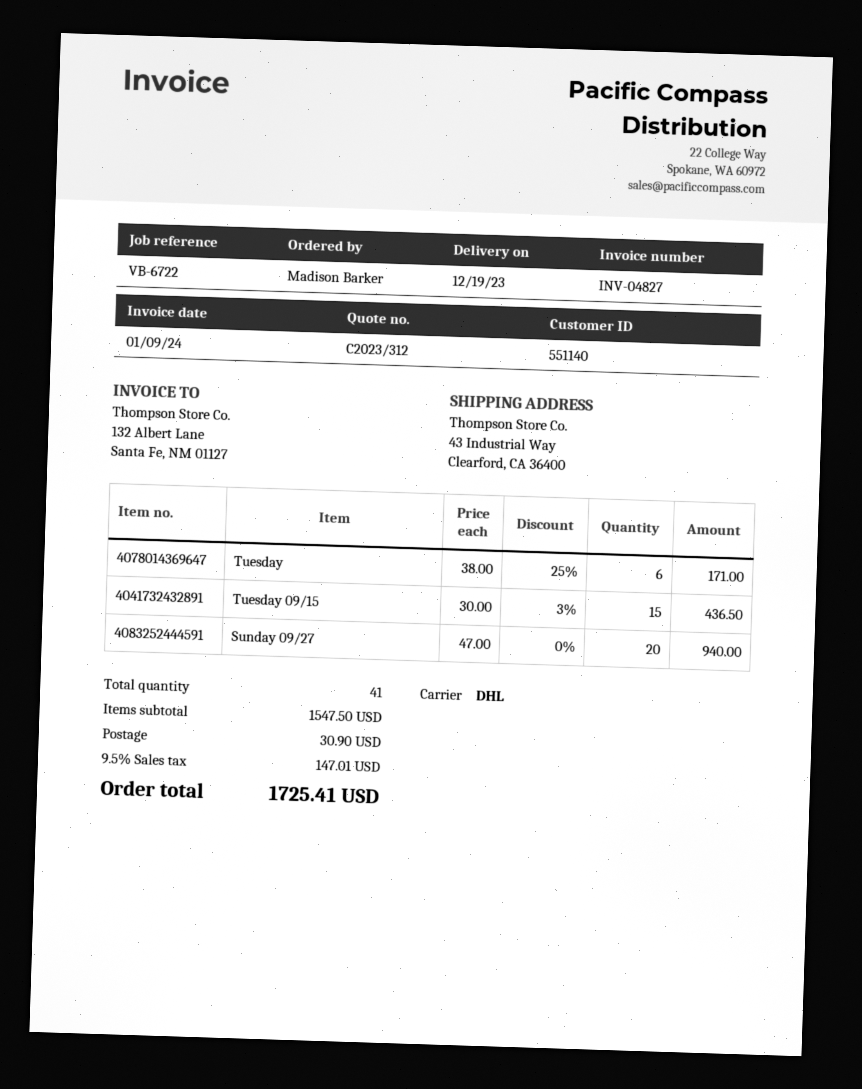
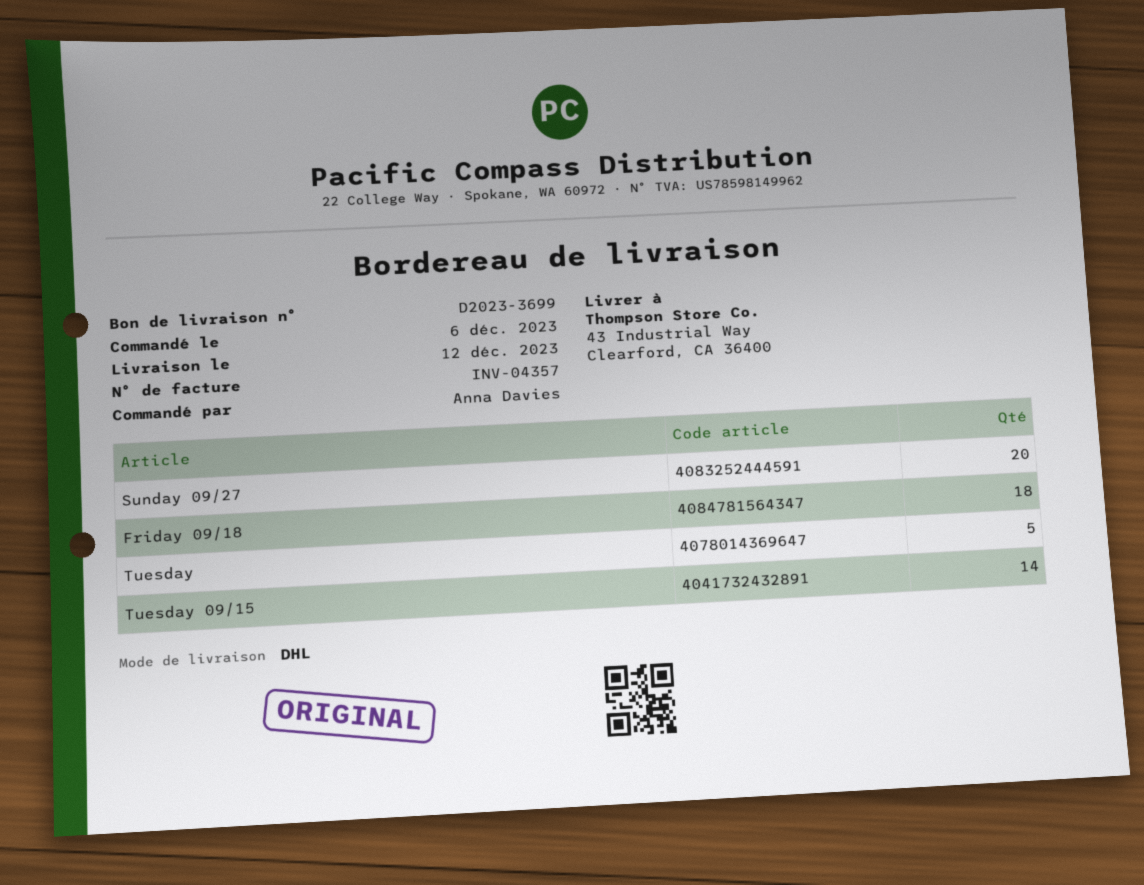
delivery date: 2023-12-19 -> 2023-12-12
invoice number: INV-04827 -> INV-04357
ordered by: Madison Barker -> Anna Davies
Tuesday: 6 -> 5
Tuesday 09/15: 15 -> 14
Friday 09/18: none -> 18

